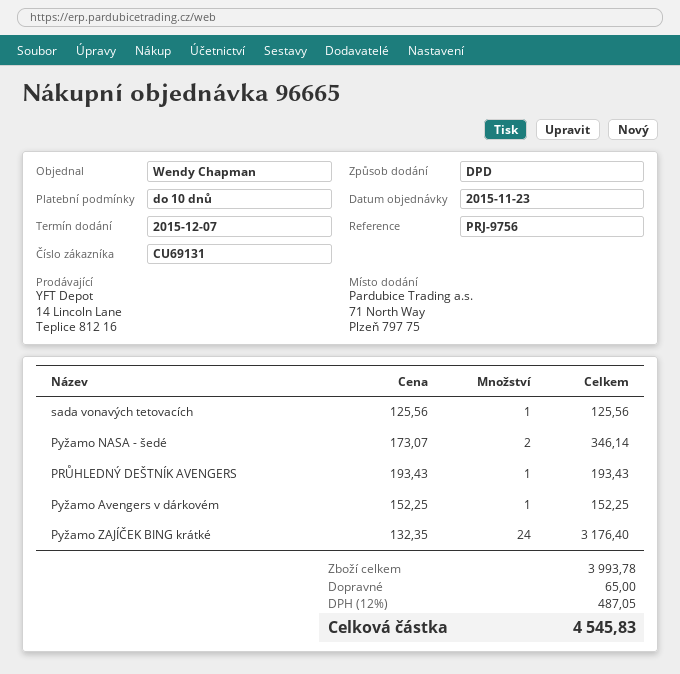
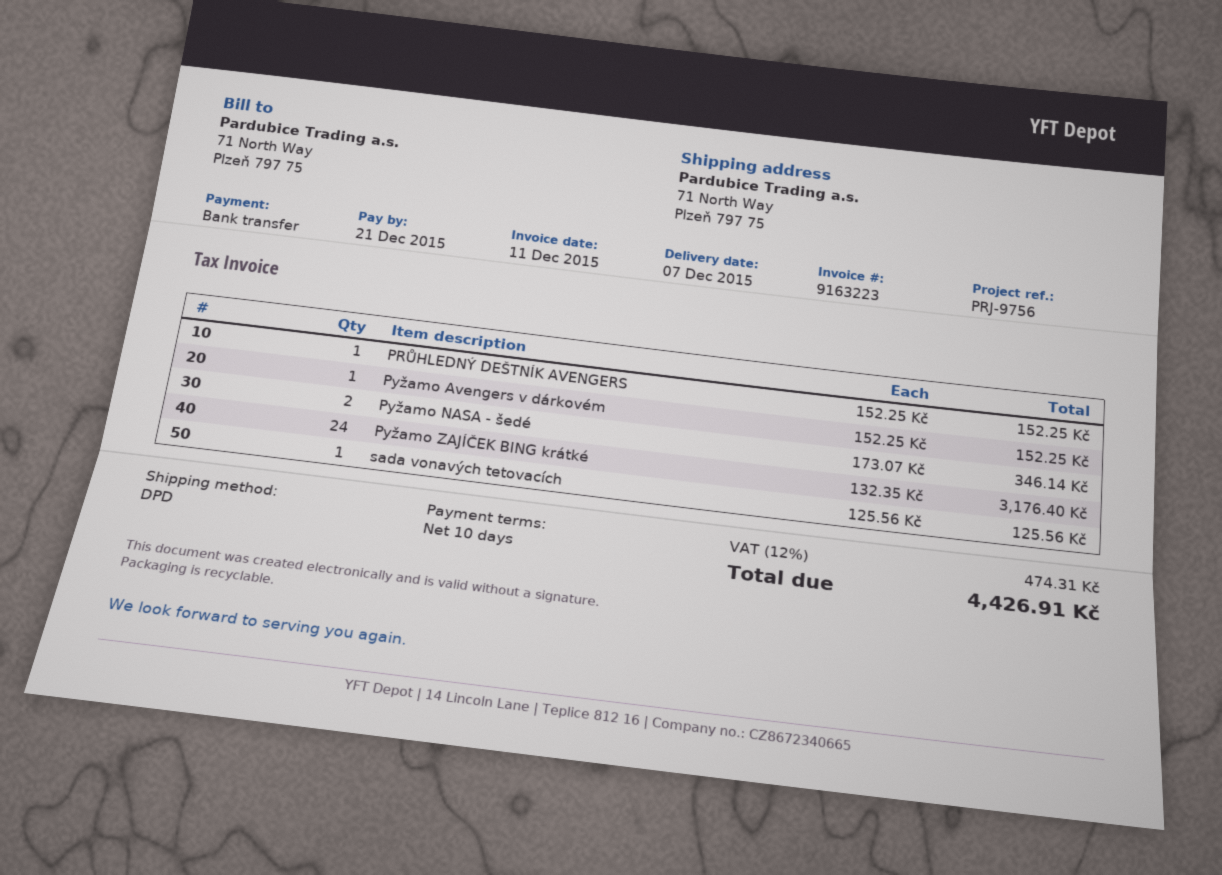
PRŮHLEDNÝ DEŠTNÍK AVENGERS: 1 x 193.43 = 193.43 -> 1 x 152.25 = 152.25
shipping: 65.00 -> none
tax: 12% = 487.05 -> 12% = 474.31
total: 4545.83 -> 4426.91

